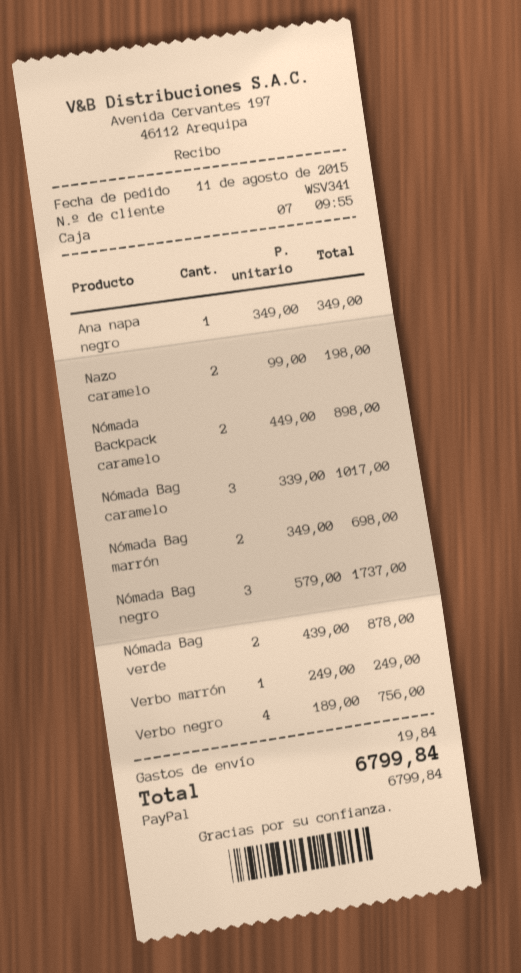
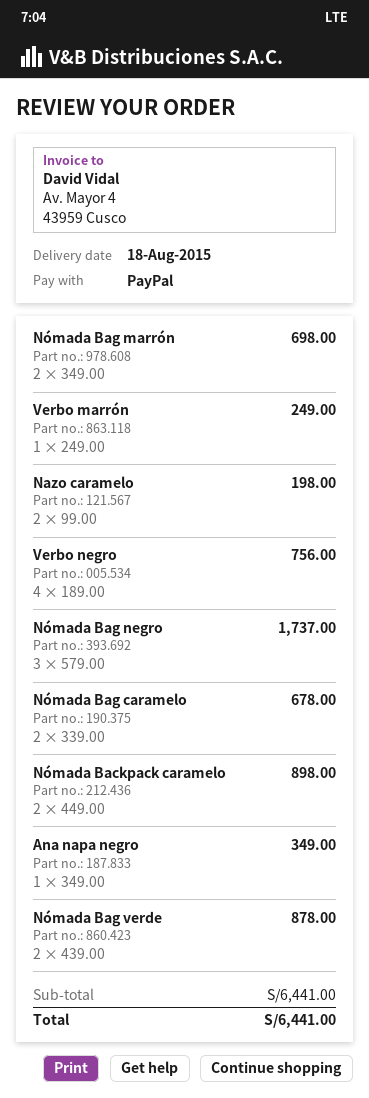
Nómada Bag caramelo: 3 x 339.00 = 1017.00 -> 2 x 339.00 = 678.00
shipping: 19.84 -> none
total: 6799.84 -> 6441.00

